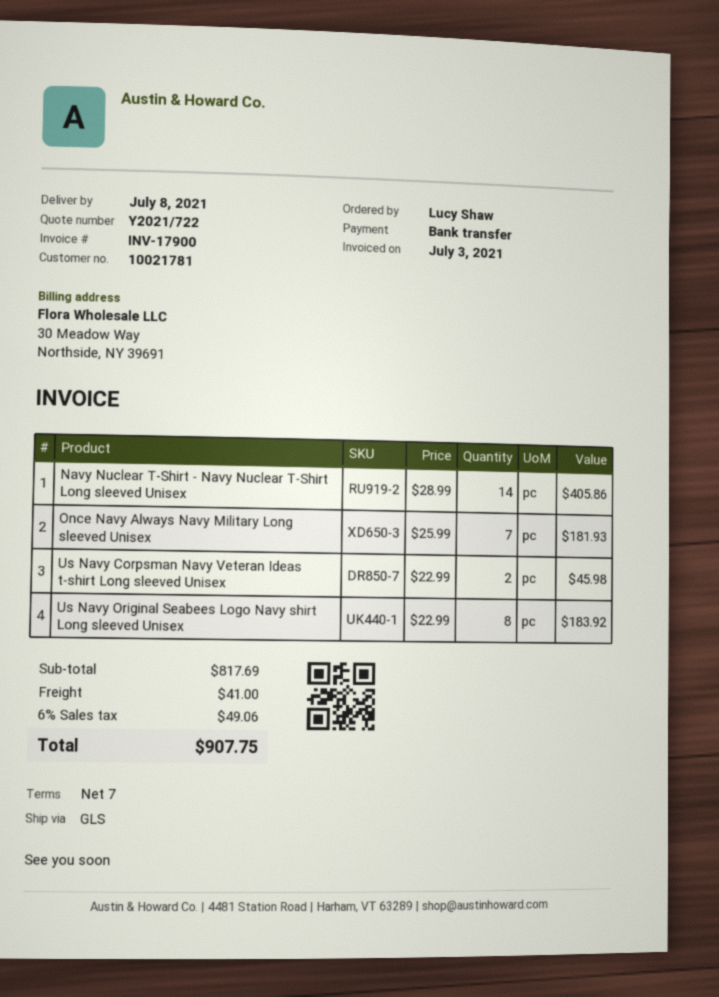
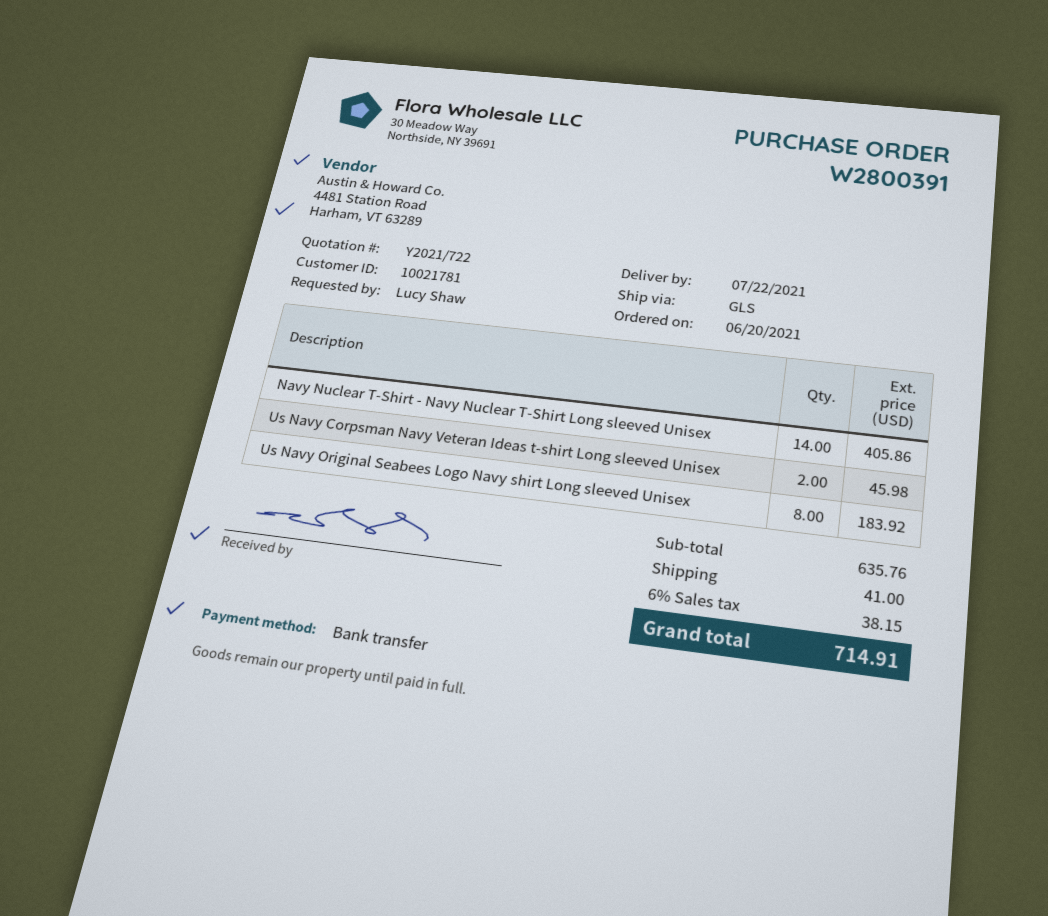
delivery date: 2021-07-08 -> 2021-07-22
Once Navy Always Navy Military Long sleeved Unisex: 7 for 181.93 -> none
subtotal: 817.69 -> 635.76
tax: 6% = 49.06 -> 6% = 38.15
total: 907.75 -> 714.91

